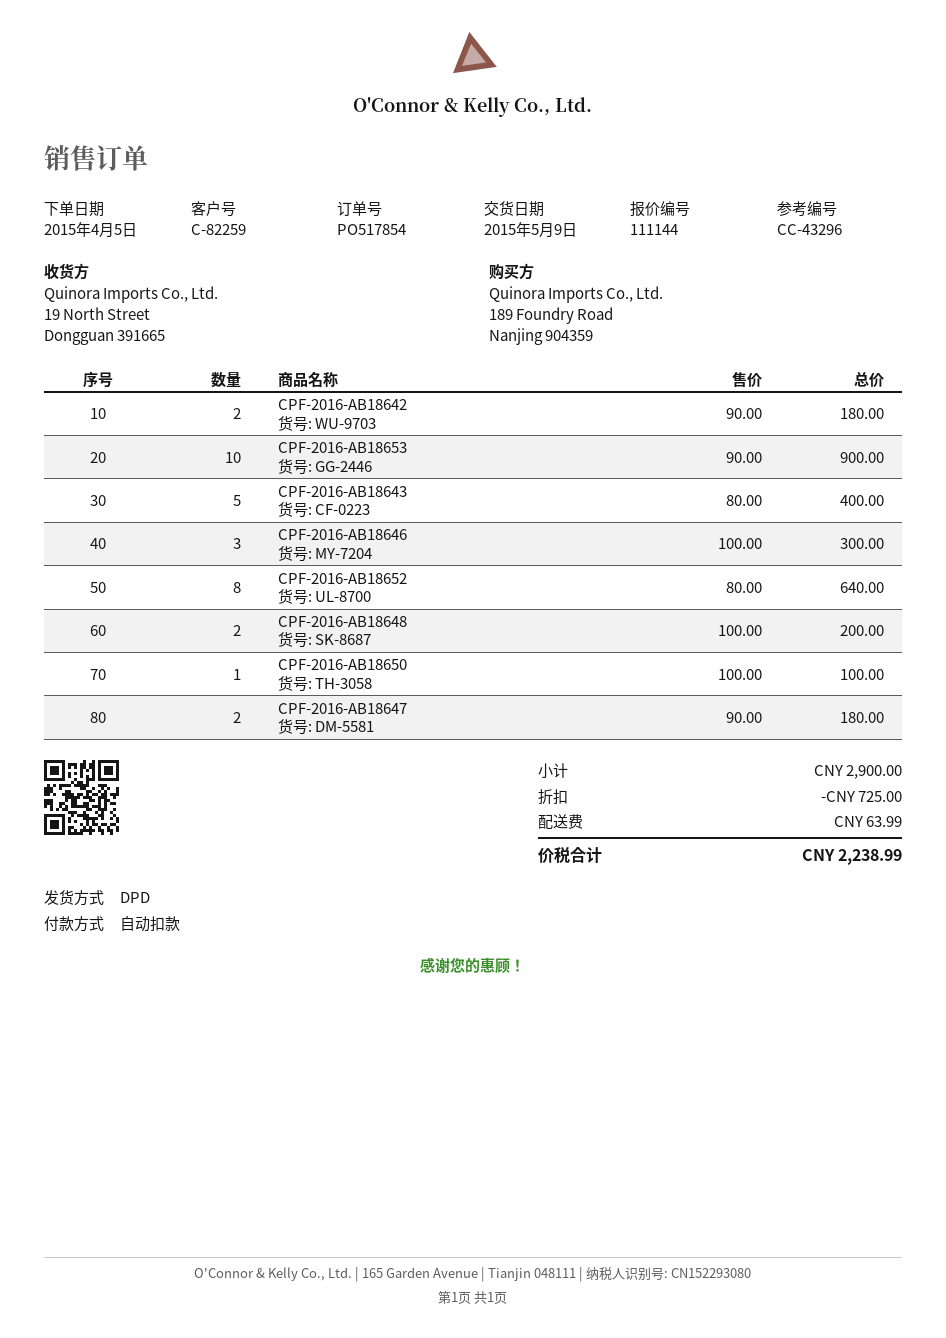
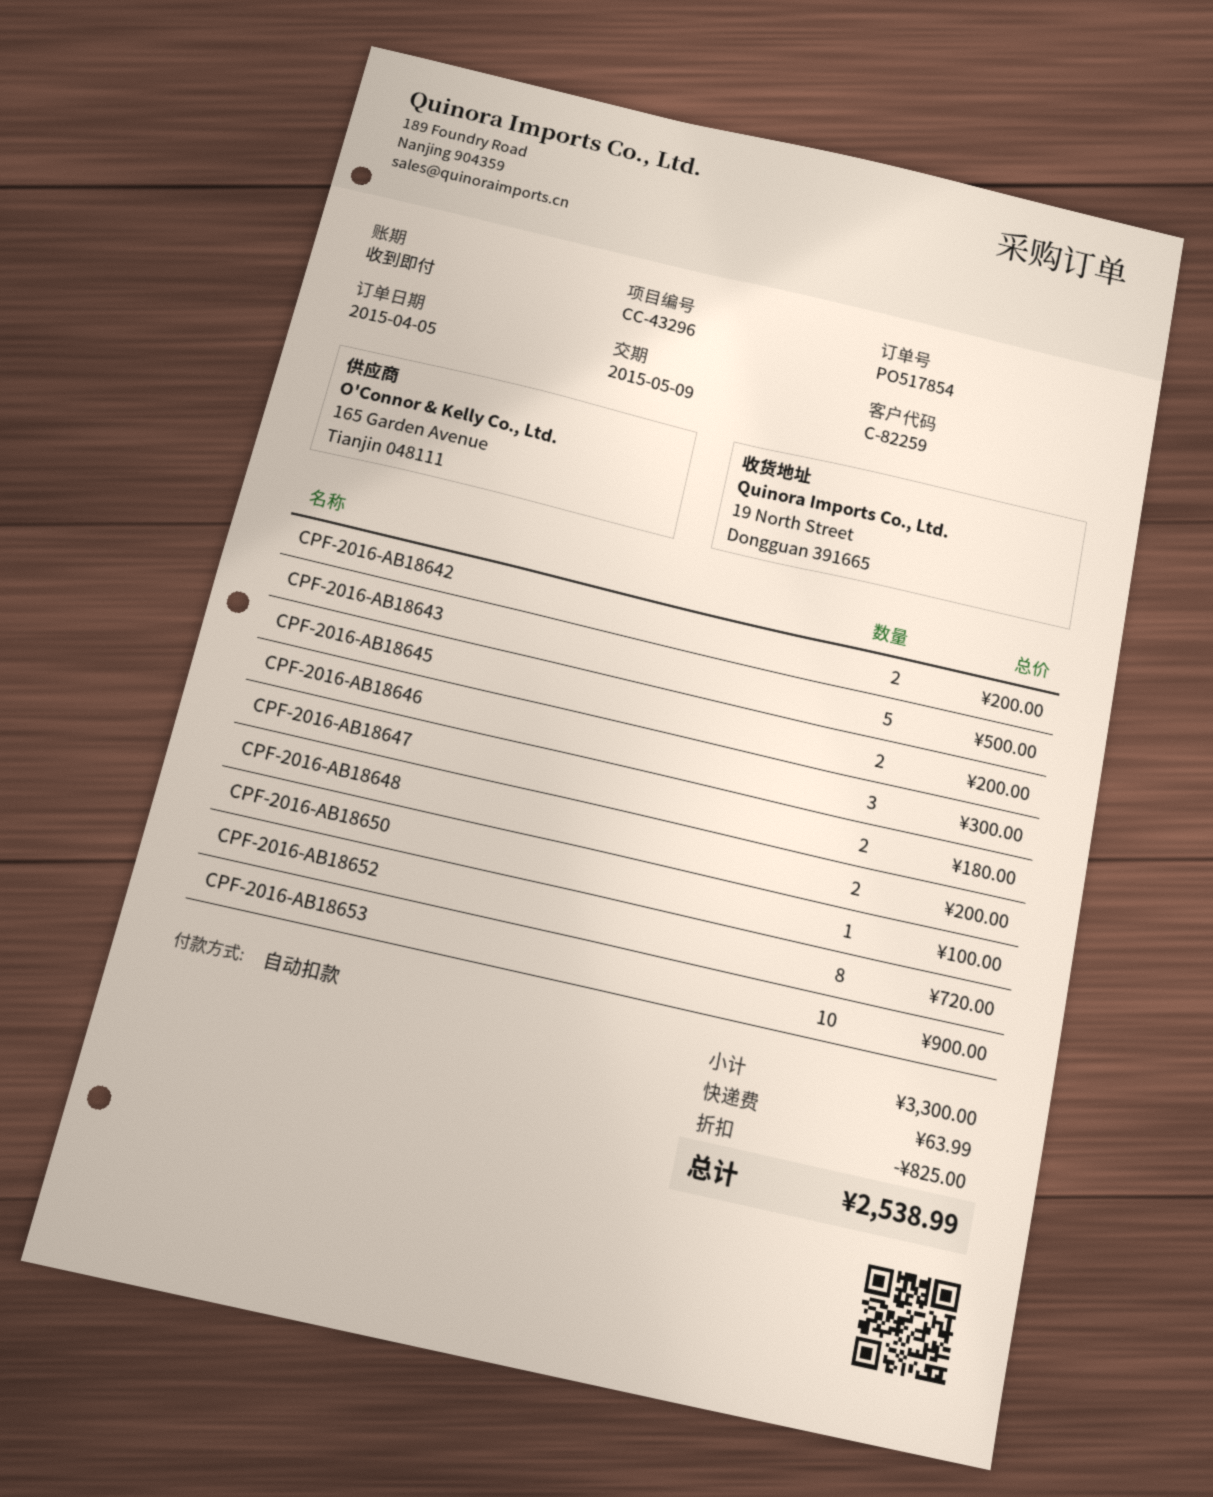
CPF-2016-AB18642: 2 for 180.00 -> 2 for 200.00
CPF-2016-AB18643: 5 for 400.00 -> 5 for 500.00
CPF-2016-AB18652: 8 for 640.00 -> 8 for 720.00
CPF-2016-AB18645: none -> 2 for 200.00
subtotal: 2900.00 -> 3300.00
discount: 725.00 -> 825.00
total: 2238.99 -> 2538.99

